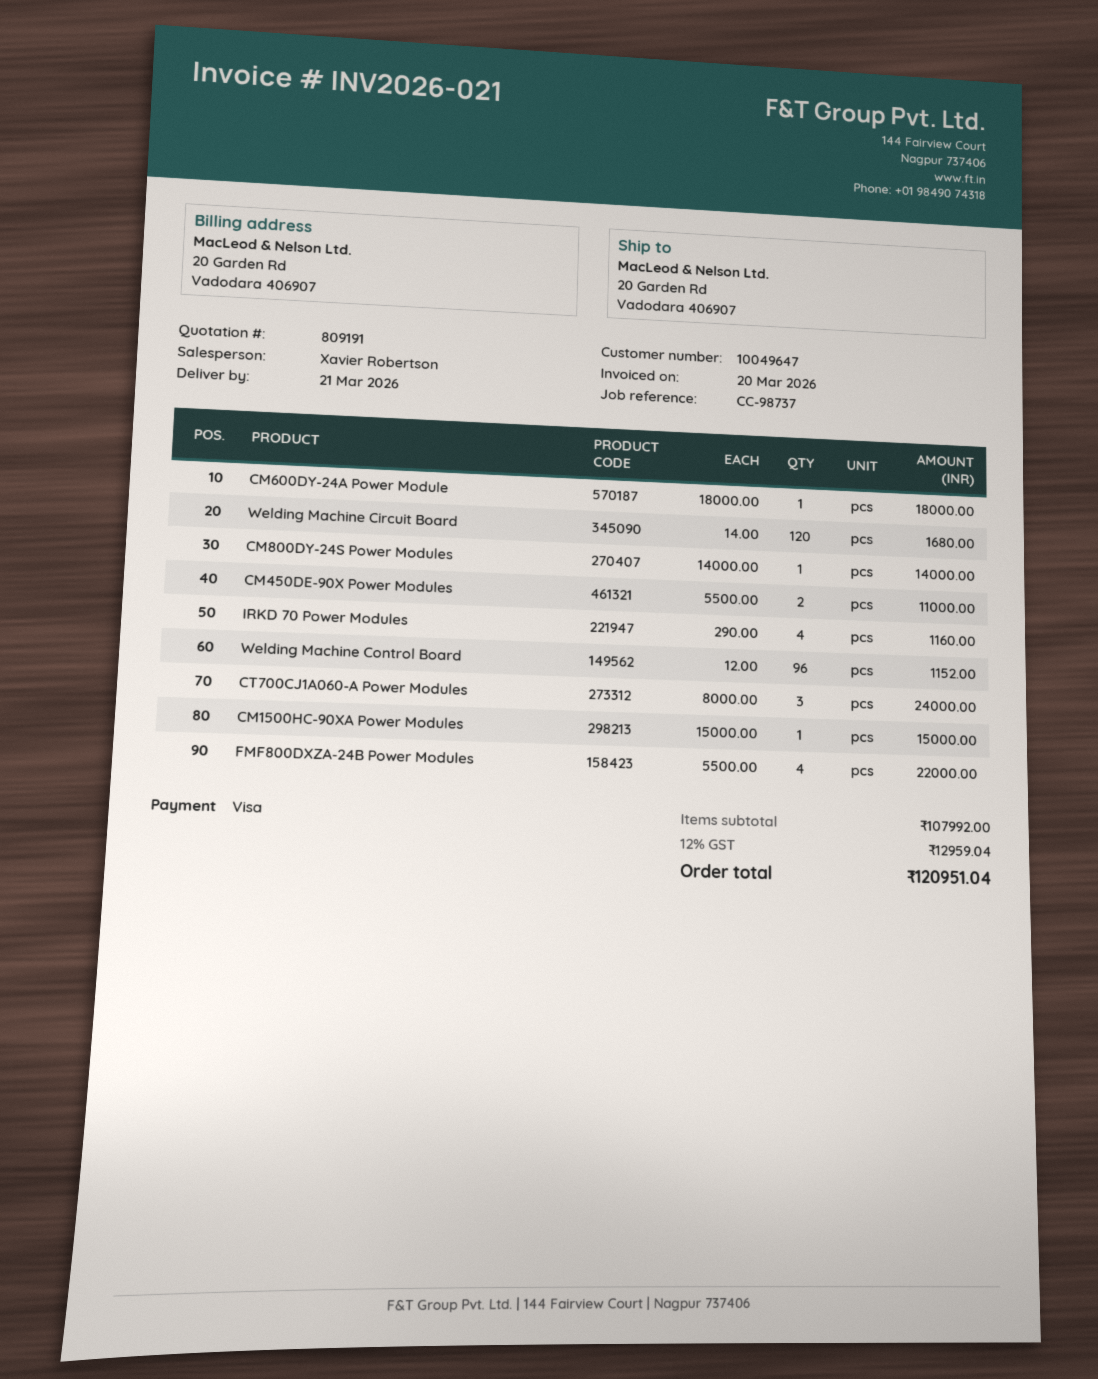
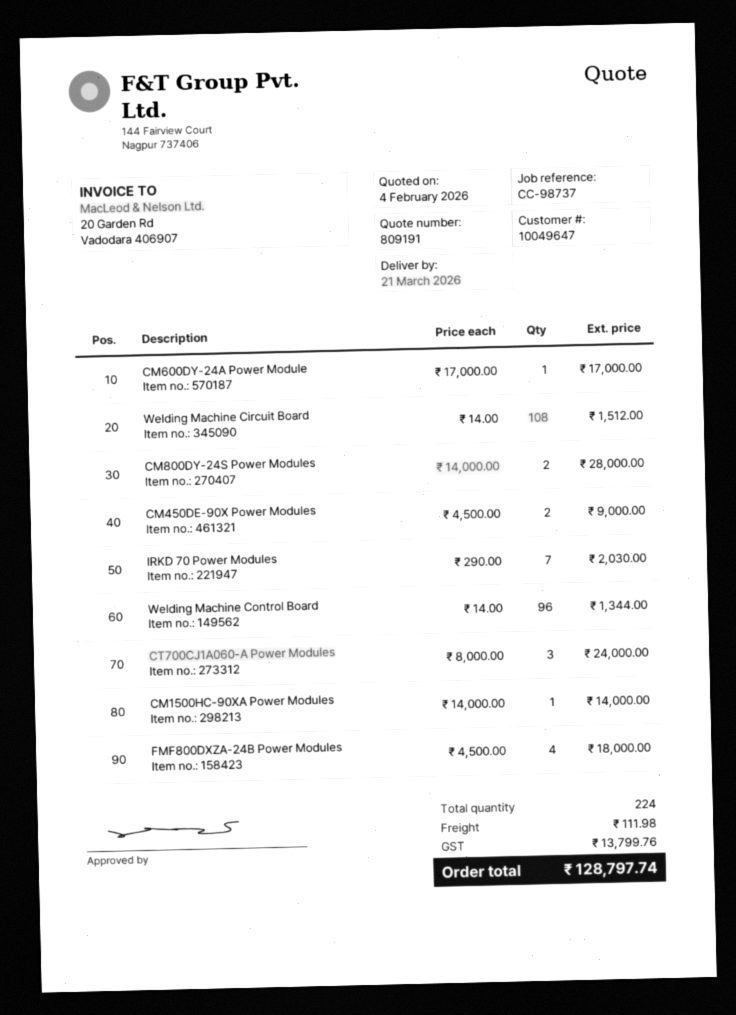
CM600DY-24A Power Module: 1 x 18000.00 = 18000.00 -> 1 x 17000.00 = 17000.00
Welding Machine Circuit Board: 120 x 14.00 = 1680.00 -> 108 x 14.00 = 1512.00
CM800DY-24S Power Modules: 1 x 14000.00 = 14000.00 -> 2 x 14000.00 = 28000.00
CM450DE-90X Power Modules: 2 x 5500.00 = 11000.00 -> 2 x 4500.00 = 9000.00
IRKD 70 Power Modules: 4 x 290.00 = 1160.00 -> 7 x 290.00 = 2030.00
Welding Machine Control Board: 96 x 12.00 = 1152.00 -> 96 x 14.00 = 1344.00
CM1500HC-90XA Power Modules: 1 x 15000.00 = 15000.00 -> 1 x 14000.00 = 14000.00
FMF800DXZA-24B Power Modules: 4 x 5500.00 = 22000.00 -> 4 x 4500.00 = 18000.00
shipping: none -> 111.98
tax: 12959.04 -> 13799.76
total: 120951.04 -> 128797.74

